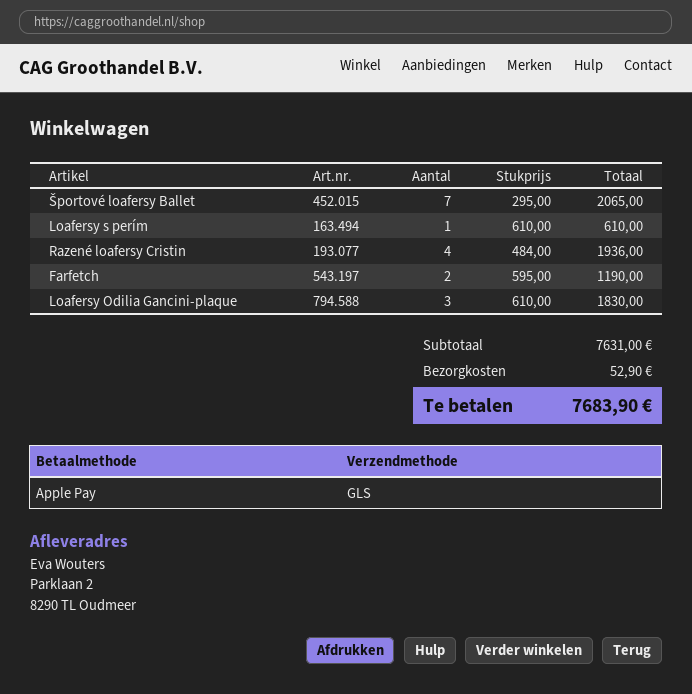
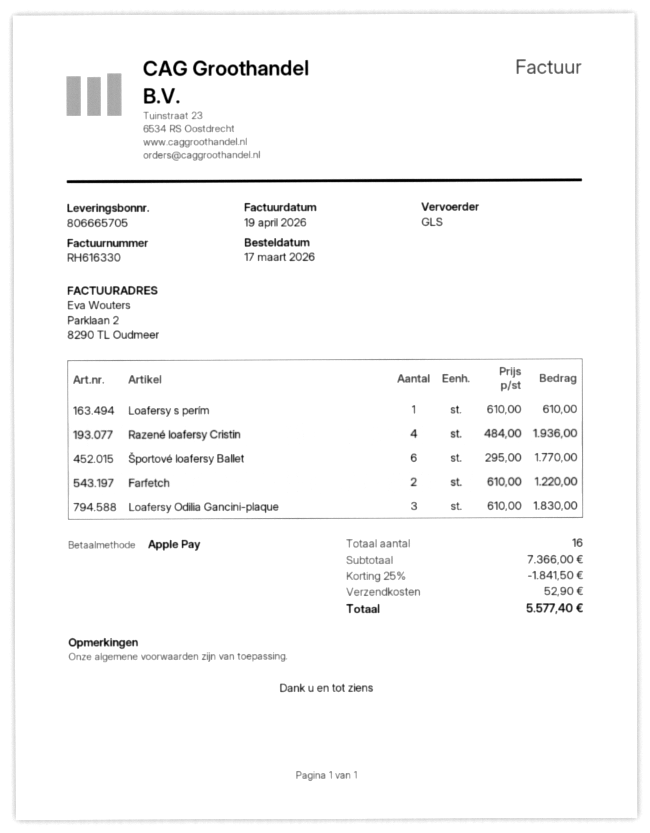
Športové loafersy Ballet: 7 x 295.00 = 2065.00 -> 6 x 295.00 = 1770.00
Farfetch: 2 x 595.00 = 1190.00 -> 2 x 610.00 = 1220.00
subtotal: 7631.00 -> 7366.00
discount: none -> 25% = 1841.50
total: 7683.90 -> 5577.40

